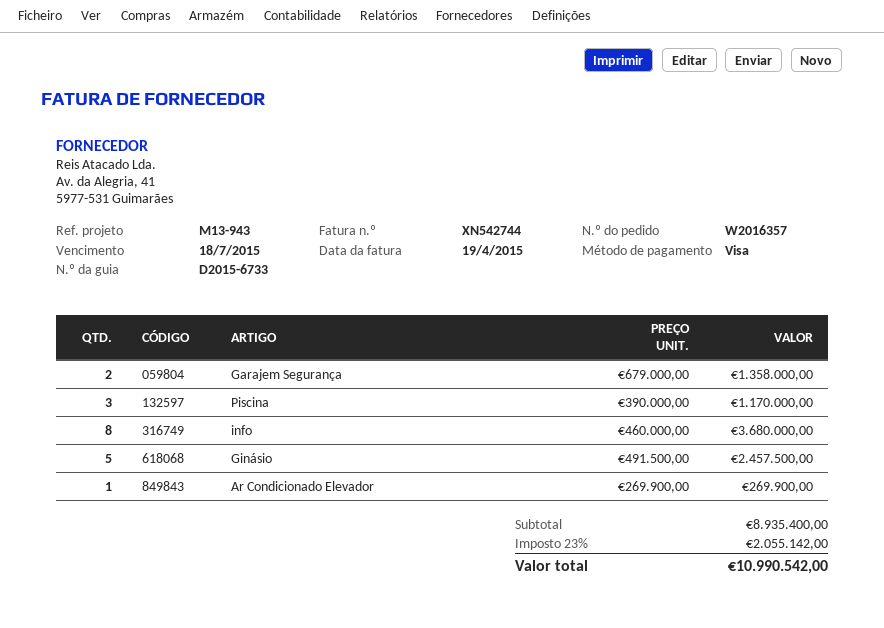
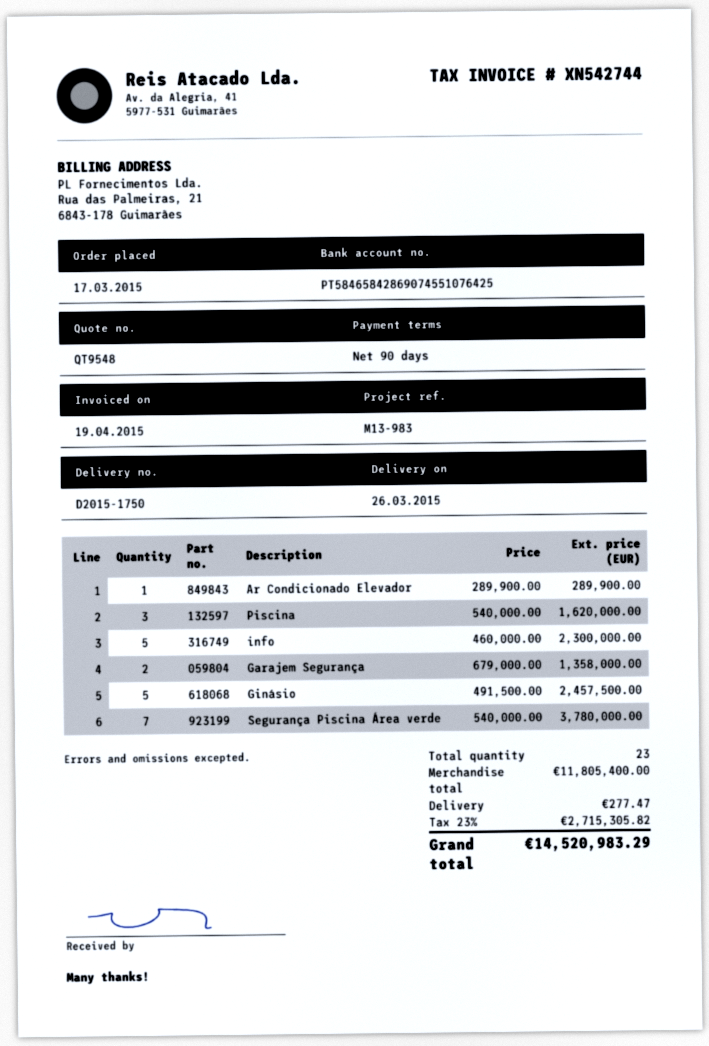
delivery note number: D2015-6733 -> D2015-1750
reference: M13-943 -> M13-983
Piscina: 3 x 390000.00 = 1170000.00 -> 3 x 540000.00 = 1620000.00
info: 8 x 460000.00 = 3680000.00 -> 5 x 460000.00 = 2300000.00
Ar Condicionado Elevador: 1 x 269900.00 = 269900.00 -> 1 x 289900.00 = 289900.00
Segurança Piscina Área verde: none -> 7 x 540000.00 = 3780000.00
subtotal: 8935400.00 -> 11805400.00
shipping: none -> 277.47
tax: 23% = 2055142.00 -> 23% = 2715305.82
total: 10990542.00 -> 14520983.29

